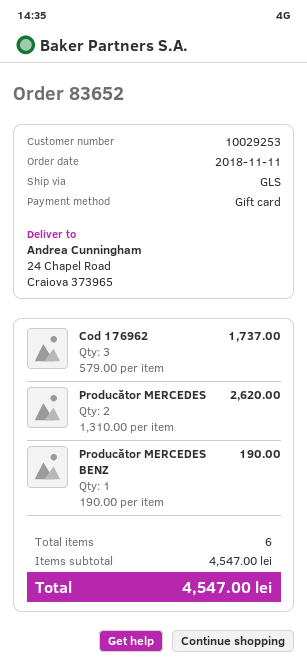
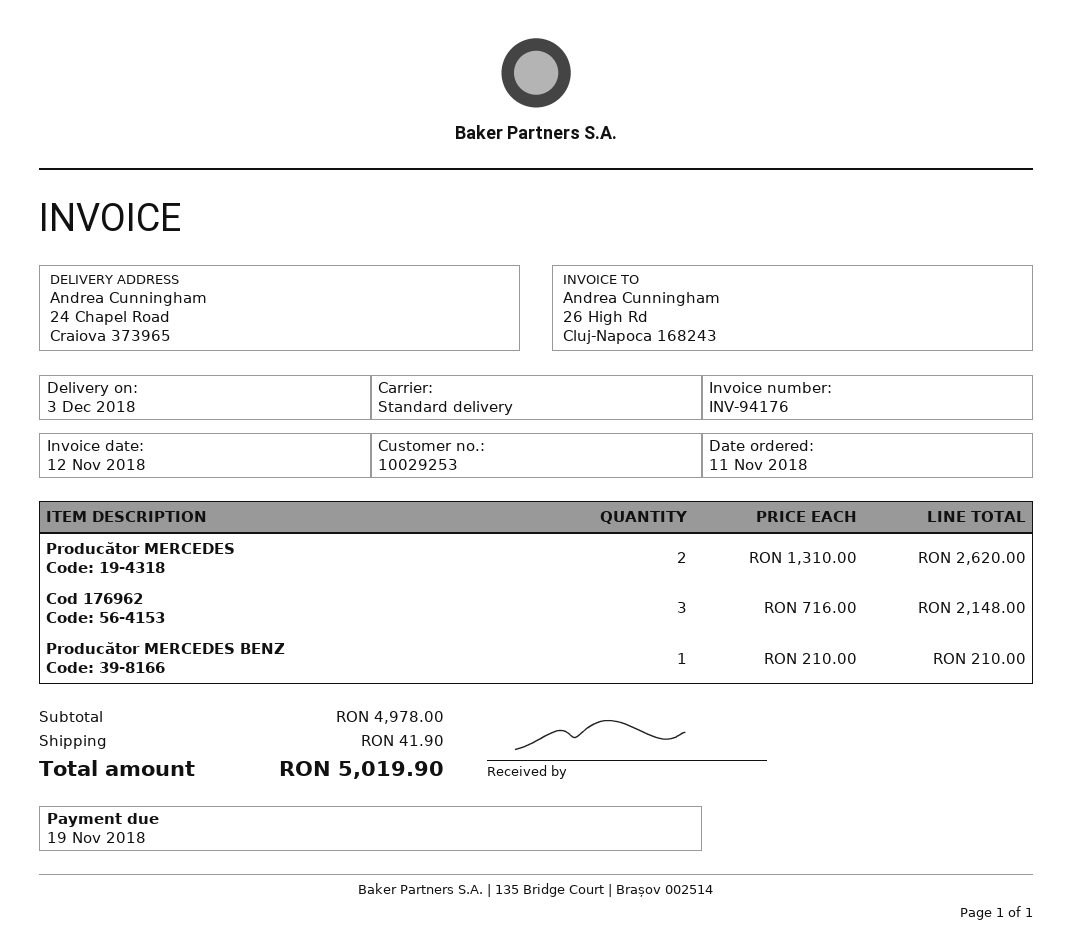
shipping method: GLS -> standard
Cod 176962: 3 x 579.00 = 1737.00 -> 3 x 716.00 = 2148.00
Producător MERCEDES BENZ: 1 x 190.00 = 190.00 -> 1 x 210.00 = 210.00
subtotal: 4547.00 -> 4978.00
shipping: none -> 41.90
total: 4547.00 -> 5019.90

